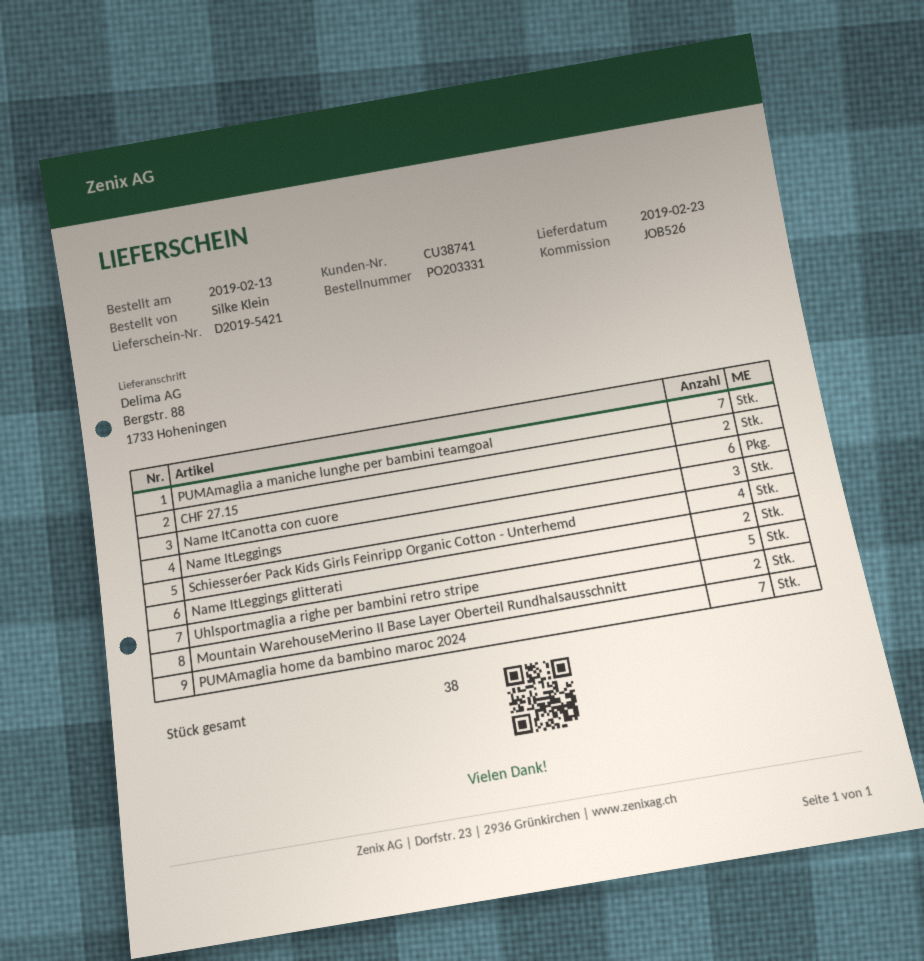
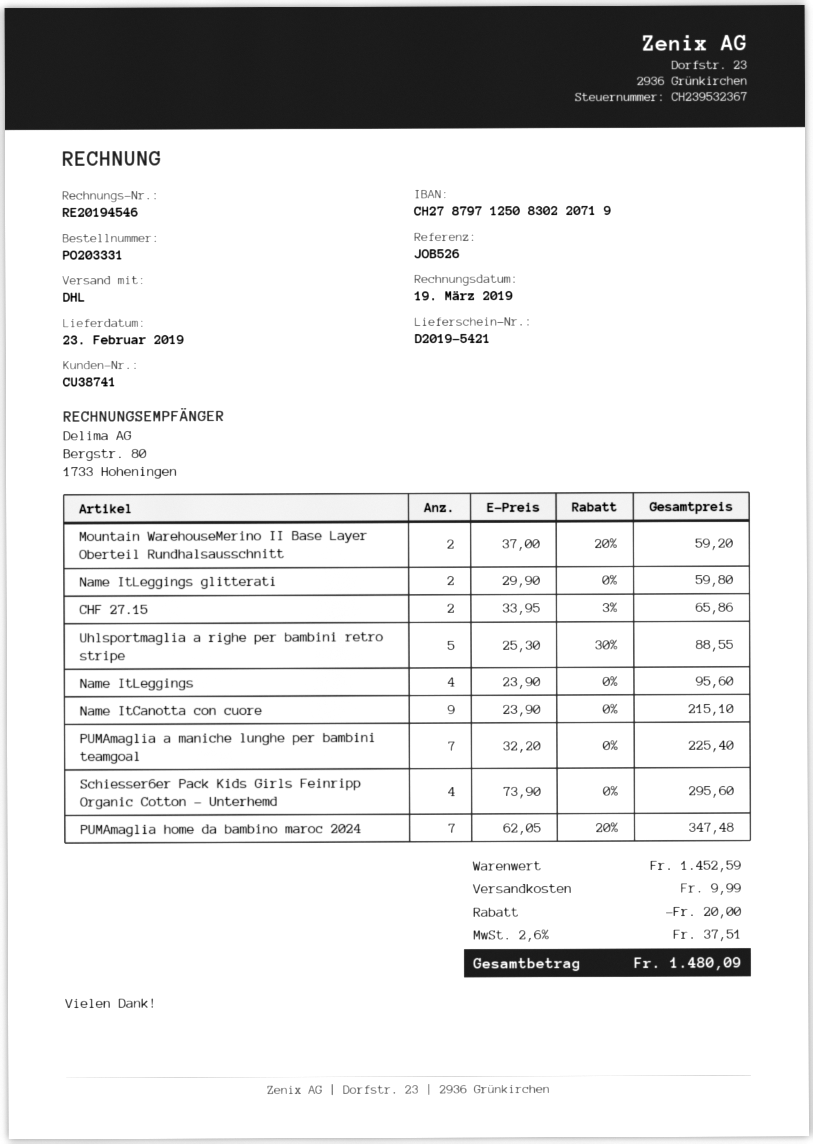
Name ItCanotta con cuore: 6 -> 9
Name ItLeggings: 3 -> 4

